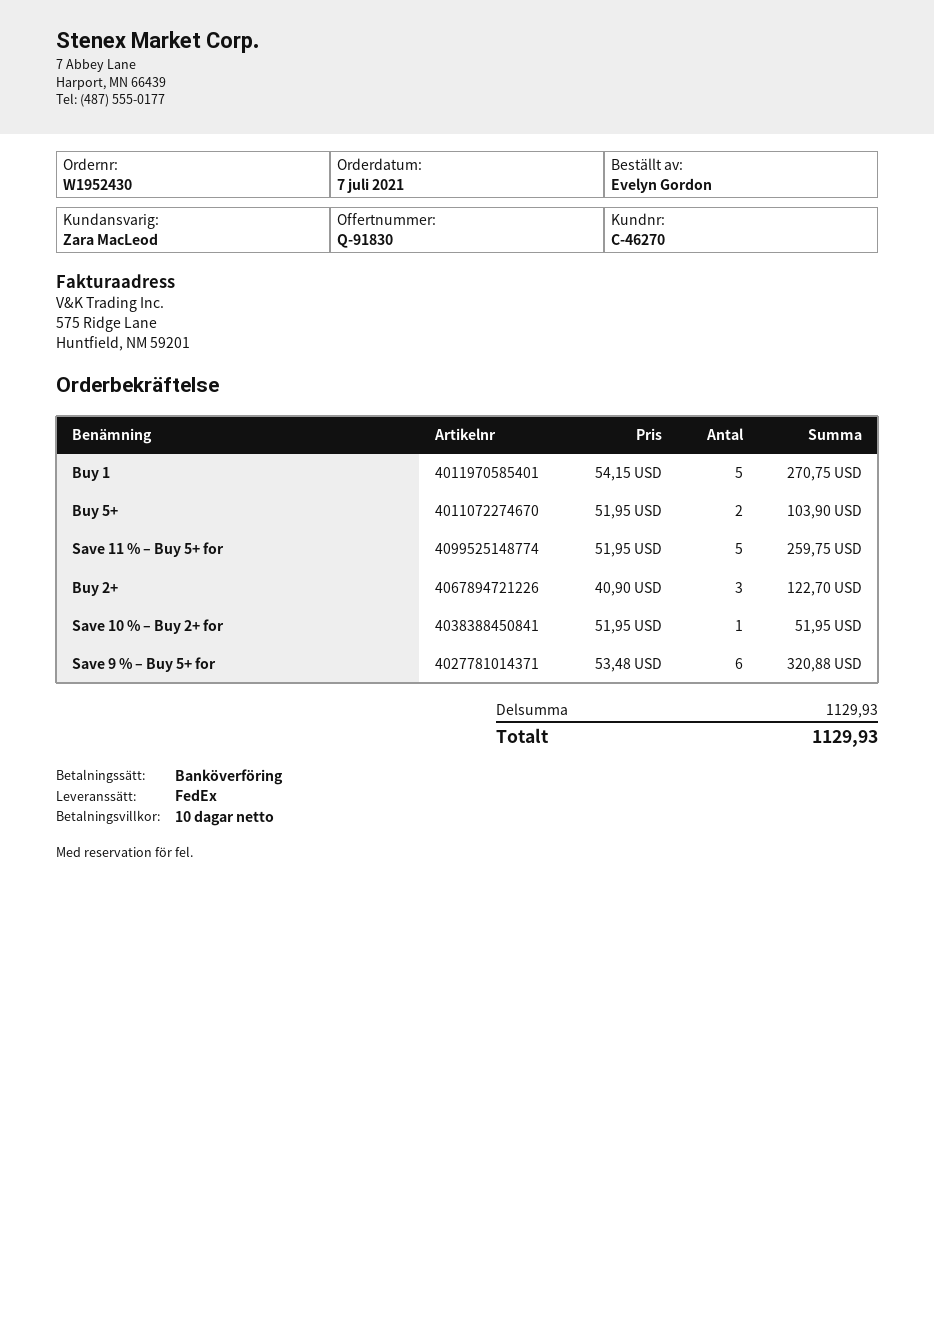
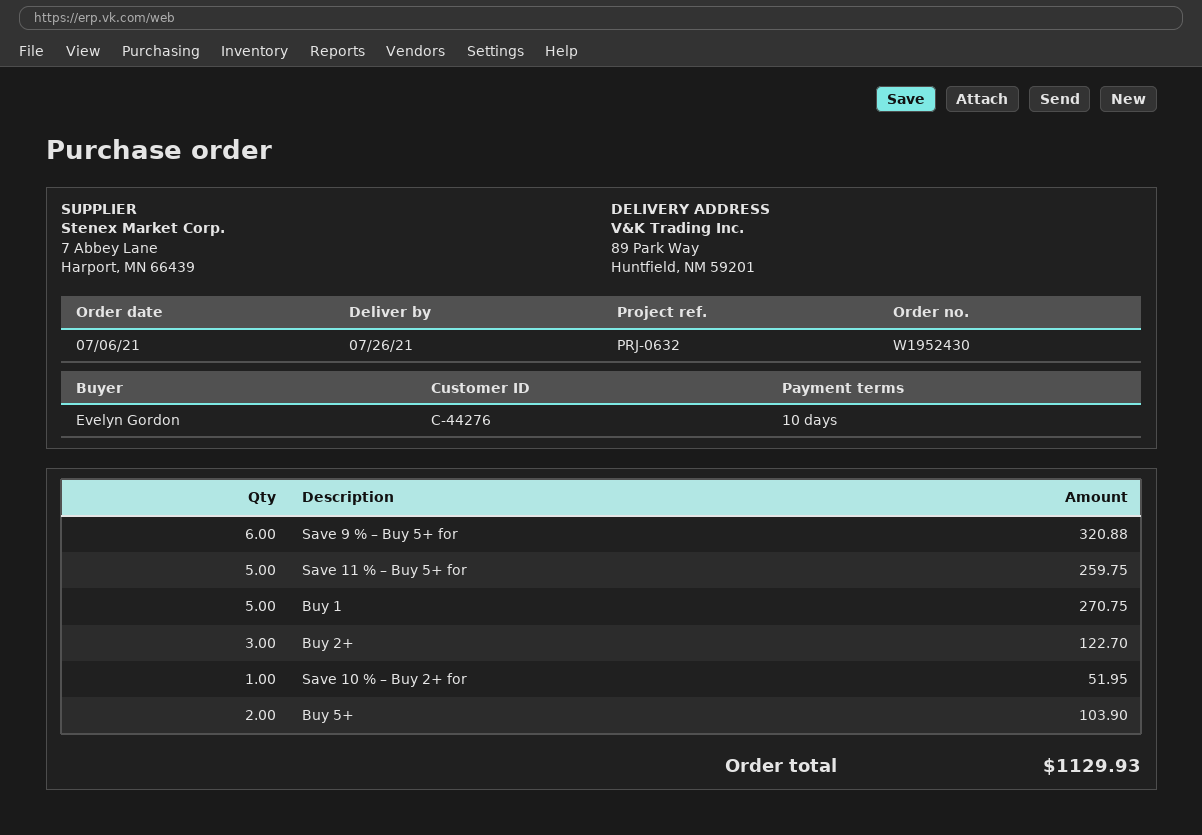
order date: 2021-07-07 -> 2021-07-06
customer number: C-46270 -> C-44276

